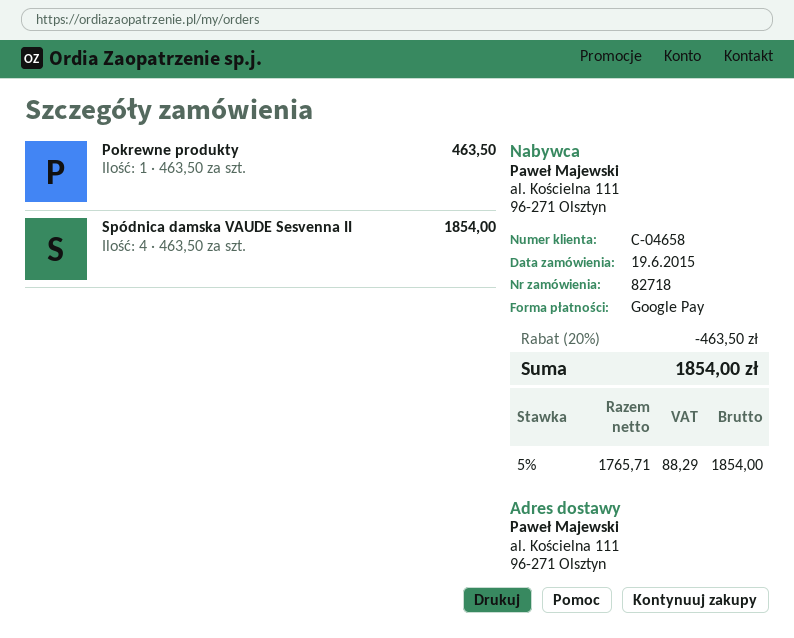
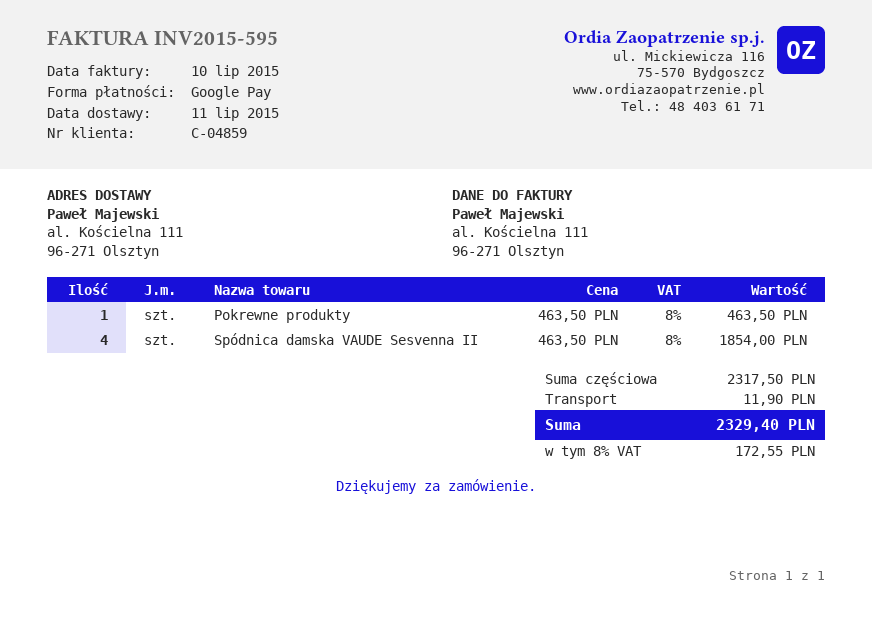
customer number: C-04658 -> C-04859
discount: 20% = 463.50 -> none
shipping: none -> 11.90
tax: 5% = 88.29 -> 8% = 172.55
total: 1854.00 -> 2329.40

